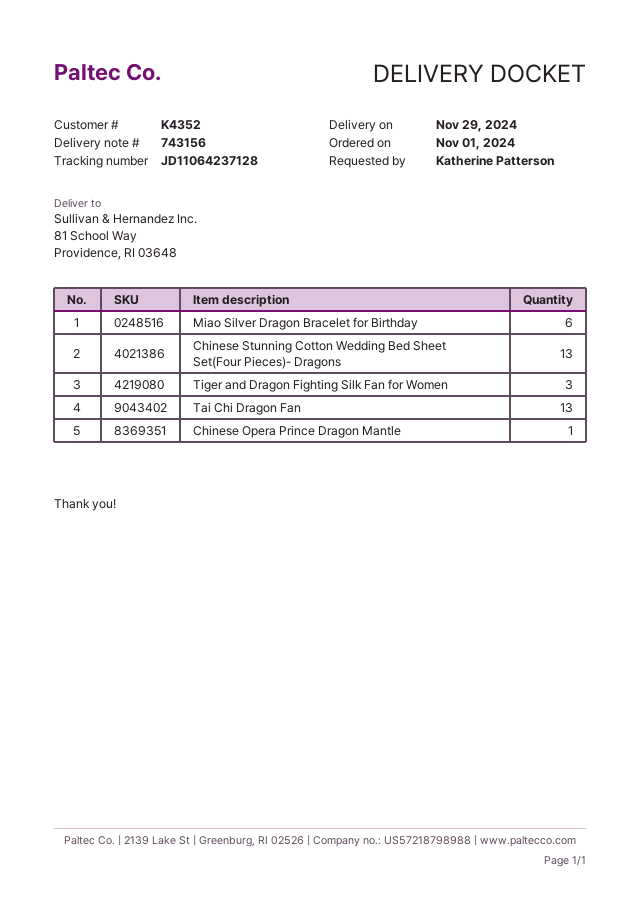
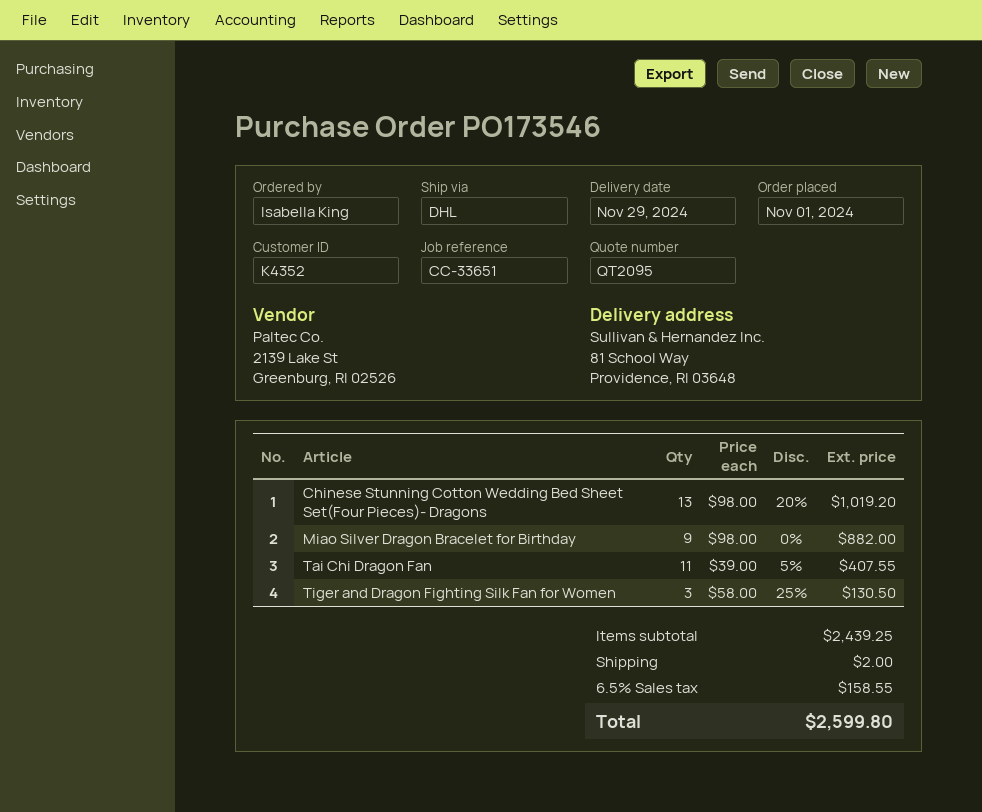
ordered by: Katherine Patterson -> Isabella King
Miao Silver Dragon Bracelet for Birthday: 6 -> 9
Tai Chi Dragon Fan: 13 -> 11
Chinese Opera Prince Dragon Mantle: 1 -> none

